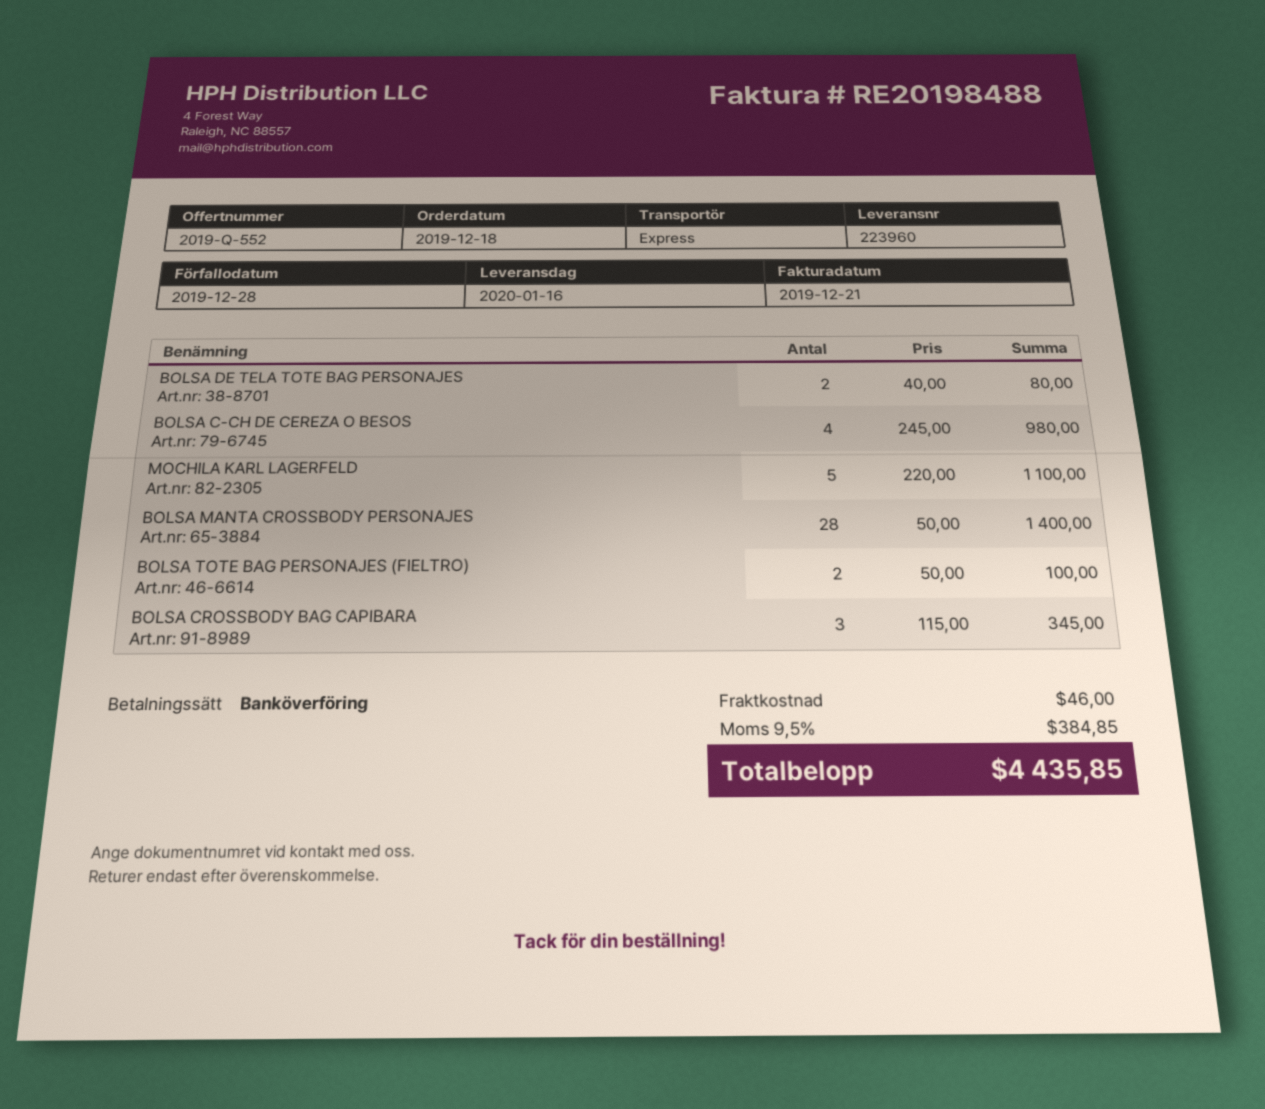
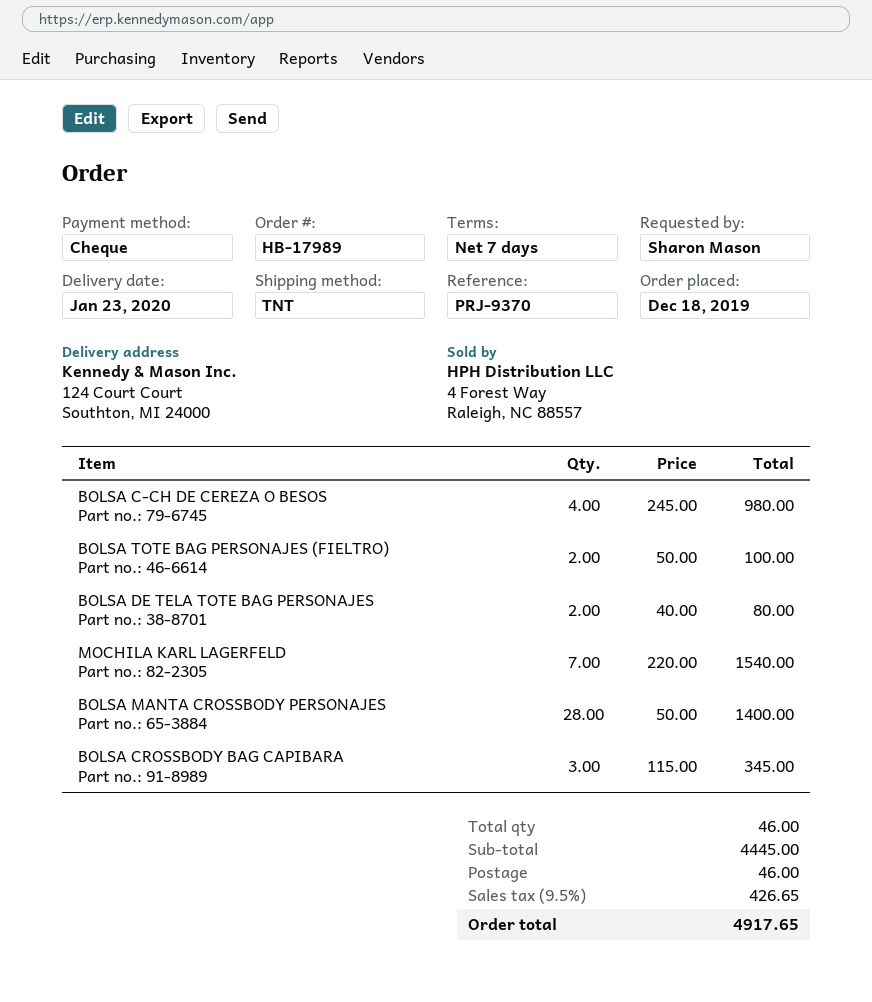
delivery date: 2020-01-16 -> 2020-01-23
payment method: bank transfer -> cheque
shipping method: express -> TNT
MOCHILA KARL LAGERFELD: 5 x 220.00 = 1100.00 -> 7 x 220.00 = 1540.00
tax: 9.5% = 384.85 -> 9.5% = 426.65
total: 4435.85 -> 4917.65

